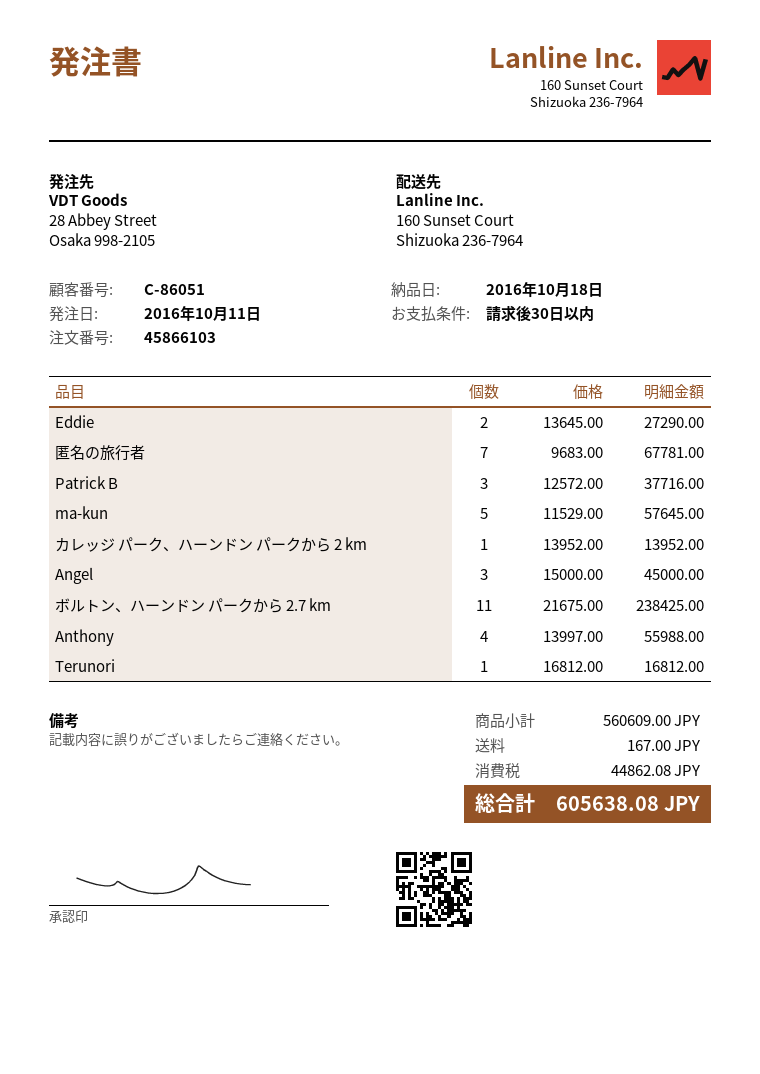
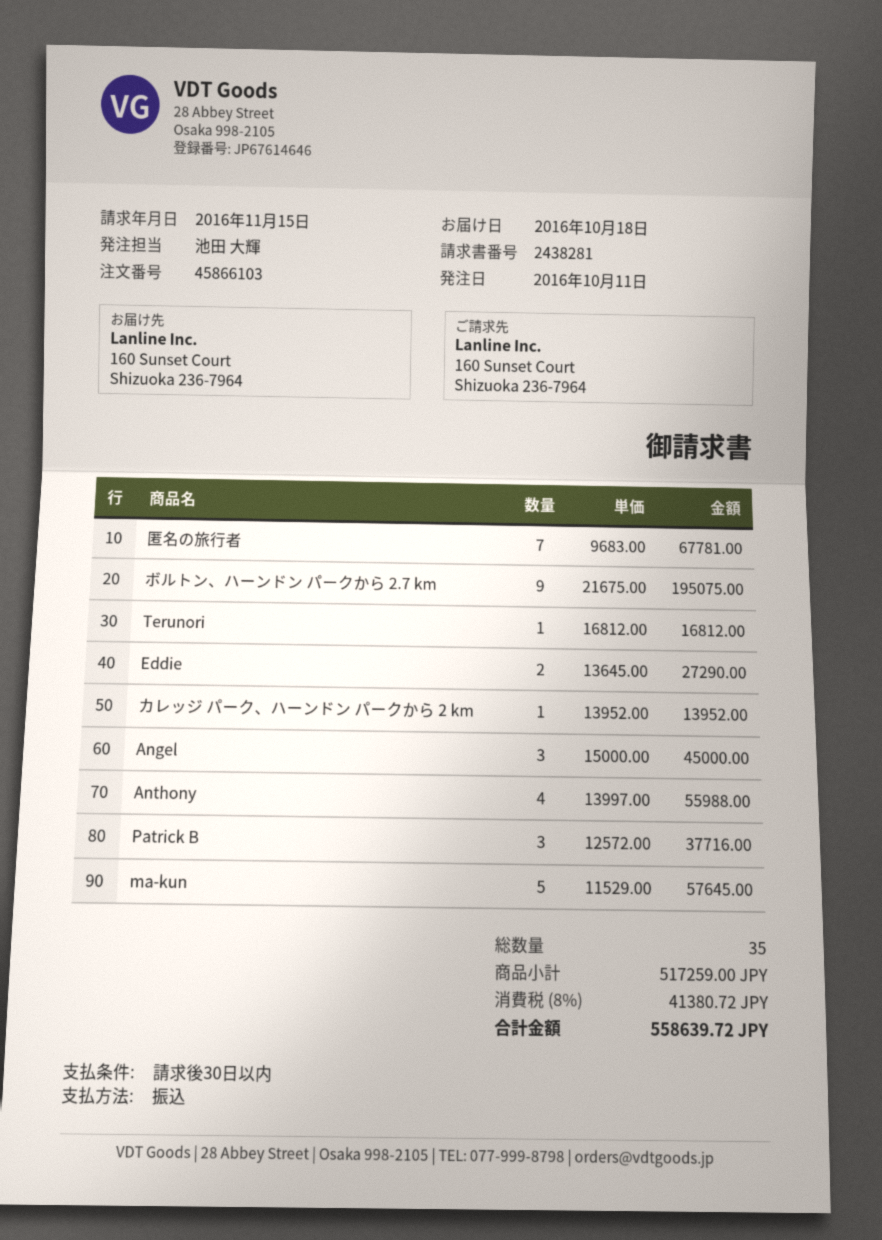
ボルトン、ハーンドン パークから 2.7 km: 11 x 21675.00 = 238425.00 -> 9 x 21675.00 = 195075.00
subtotal: 560609.00 -> 517259.00
shipping: 167.00 -> none
tax: 44862.08 -> 41380.72
total: 605638.08 -> 558639.72

